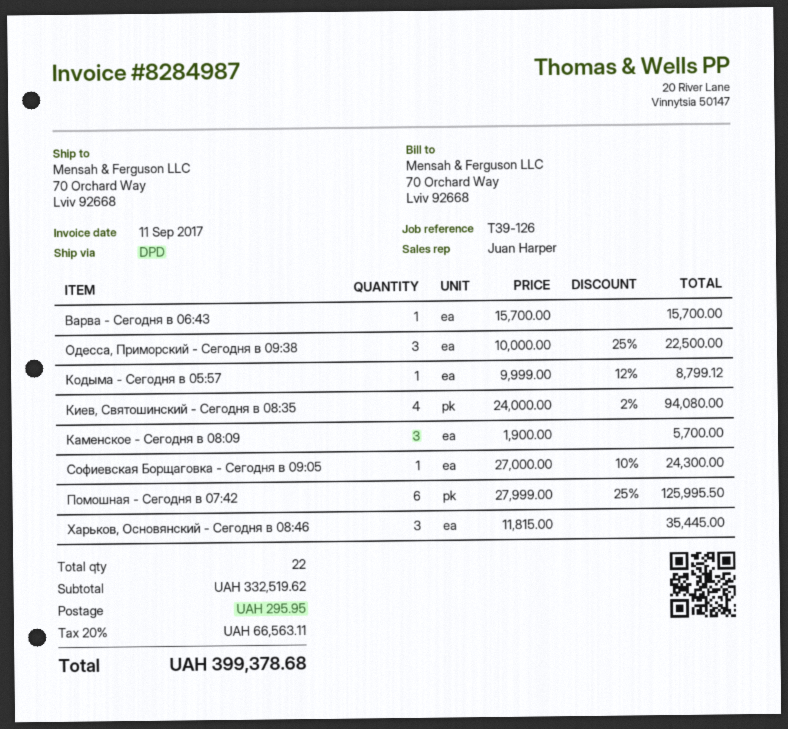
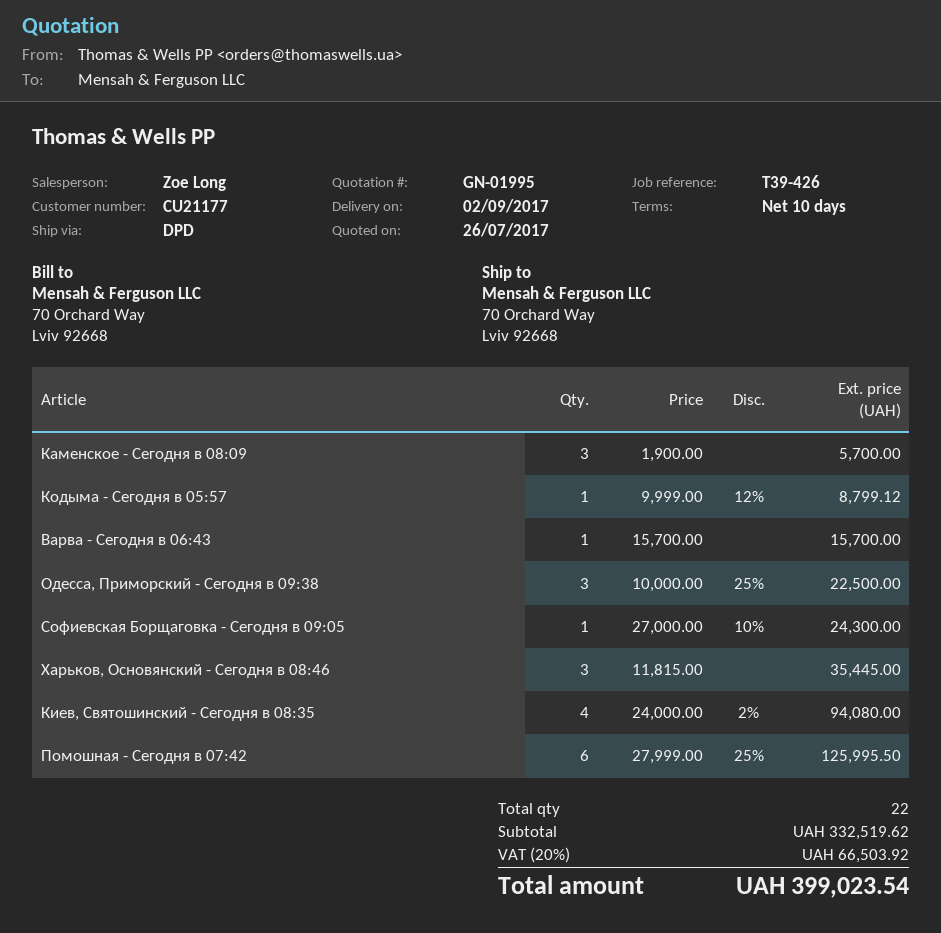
reference: T39-126 -> T39-426
sales rep: Juan Harper -> Zoe Long
shipping: 295.95 -> none
tax: 20% = 66563.11 -> 20% = 66503.92
total: 399378.68 -> 399023.54

